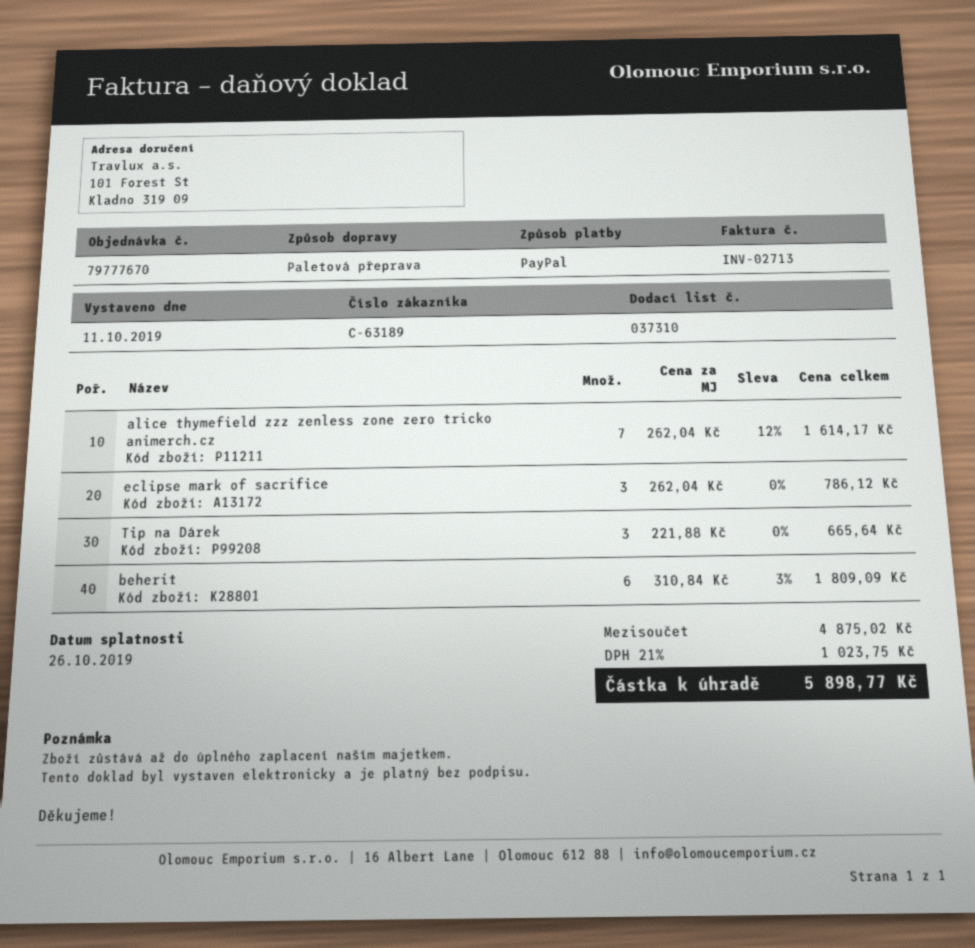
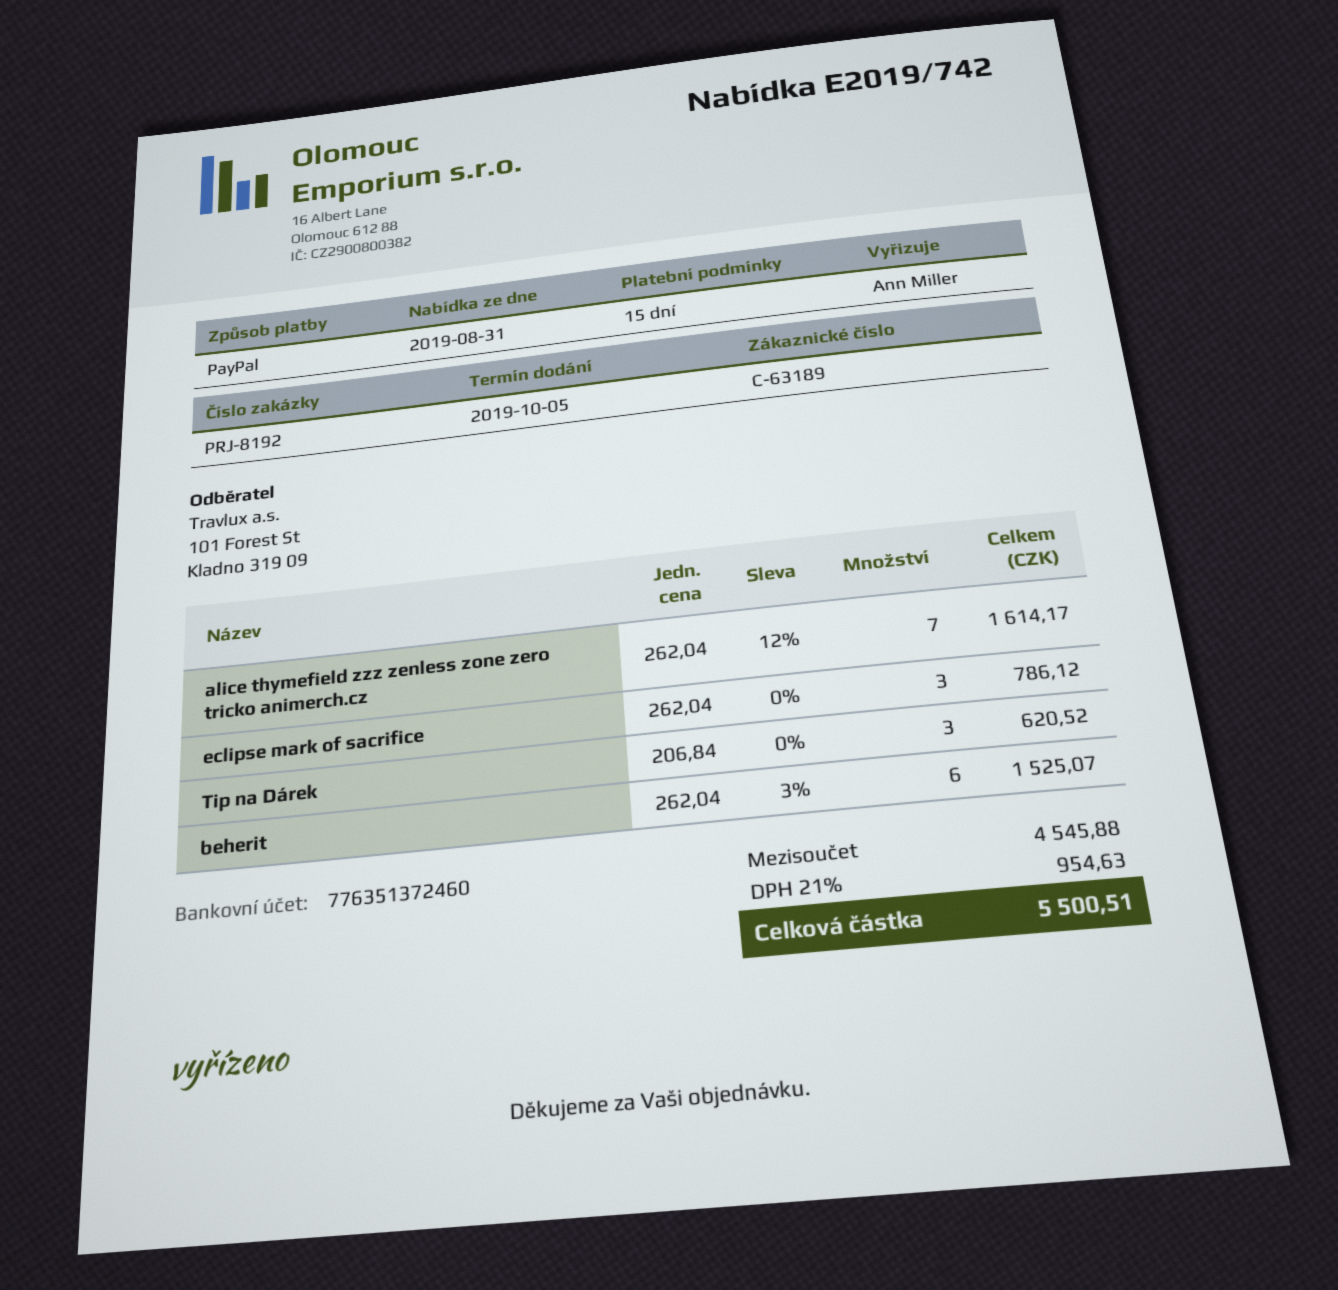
Tip na Dárek: 3 x 221.88 = 665.64 -> 3 x 206.84 = 620.52
beherit: 6 x 310.84 - 3% = 1809.09 -> 6 x 262.04 - 3% = 1525.07
subtotal: 4875.02 -> 4545.88
tax: 21% = 1023.75 -> 21% = 954.63
total: 5898.77 -> 5500.51

